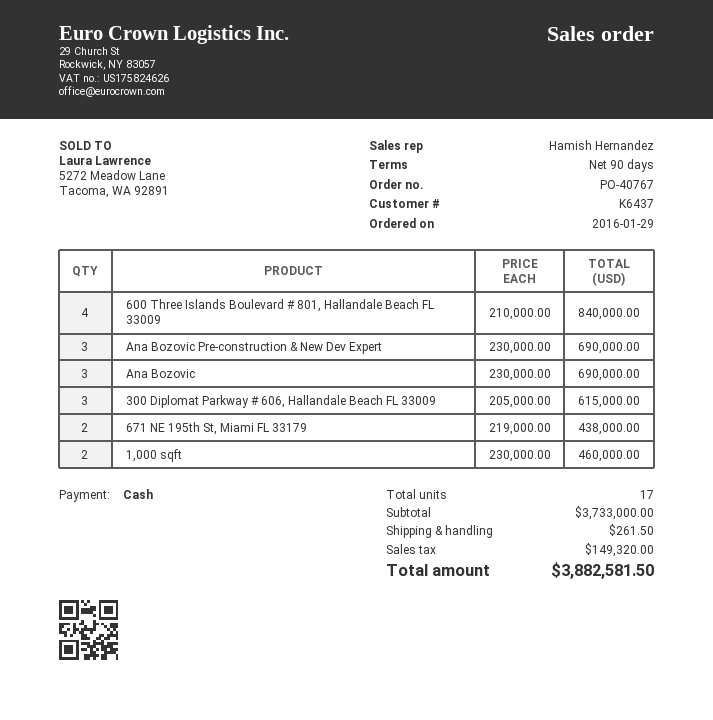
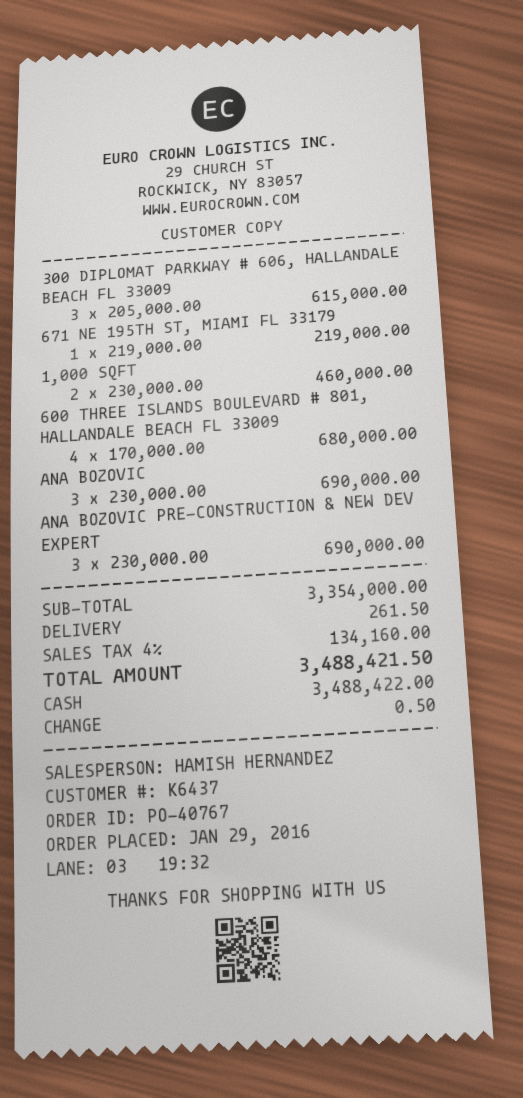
600 Three Islands Boulevard # 801, Hallandale Beach FL 33009: 4 x 210000.00 = 840000.00 -> 4 x 170000.00 = 680000.00
671 NE 195th St, Miami FL 33179: 2 x 219000.00 = 438000.00 -> 1 x 219000.00 = 219000.00
subtotal: 3733000.00 -> 3354000.00
tax: 149320.00 -> 134160.00
total: 3882581.50 -> 3488421.50

